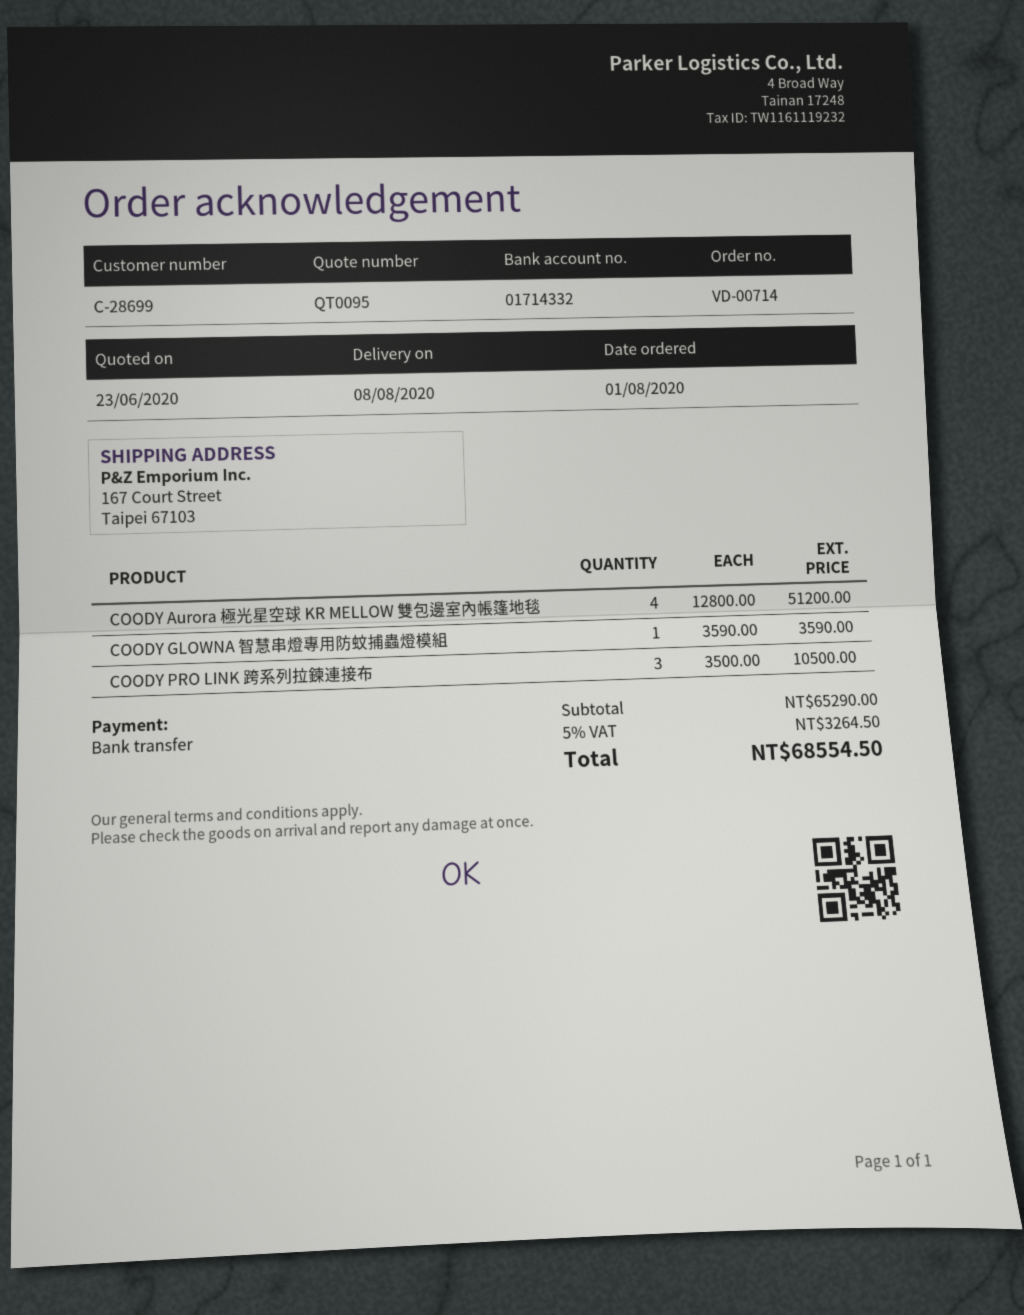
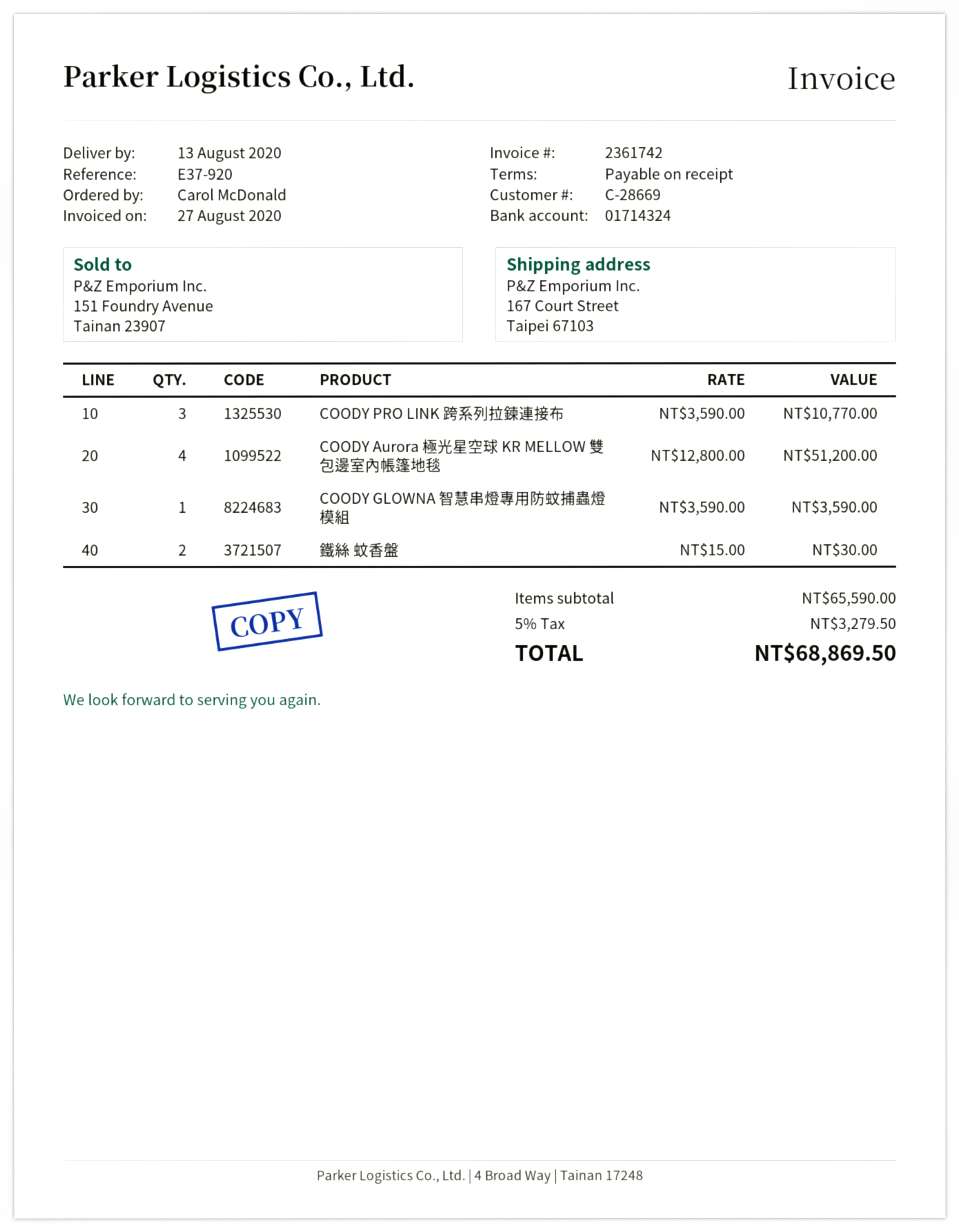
delivery date: 2020-08-08 -> 2020-08-13
customer number: C-28699 -> C-28669
bank account: 01714332 -> 01714324
COODY PRO LINK 跨系列拉鍊連接布: 3 x 3500.00 = 10500.00 -> 3 x 3590.00 = 10770.00
鐵絲 蚊香盤: none -> 2 x 15.00 = 30.00
subtotal: 65290.00 -> 65590.00
tax: 5% = 3264.50 -> 5% = 3279.50
total: 68554.50 -> 68869.50

